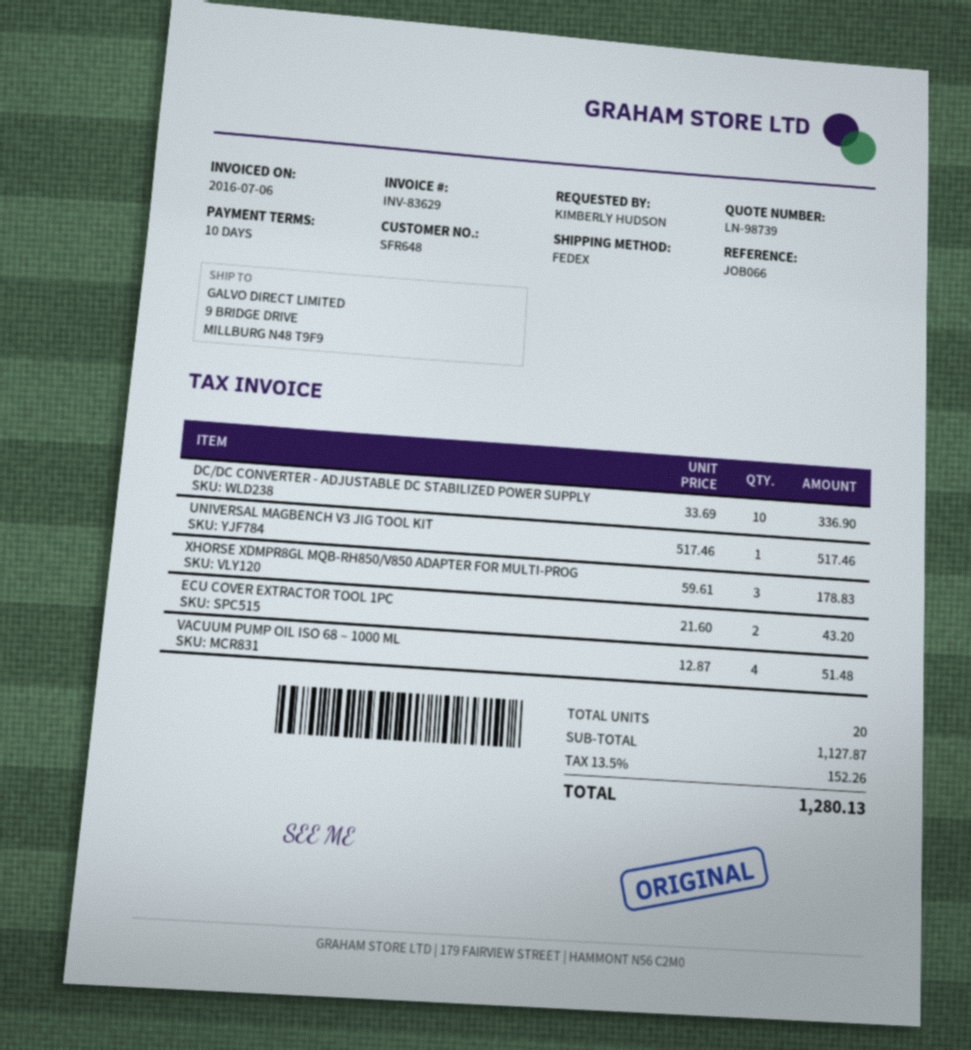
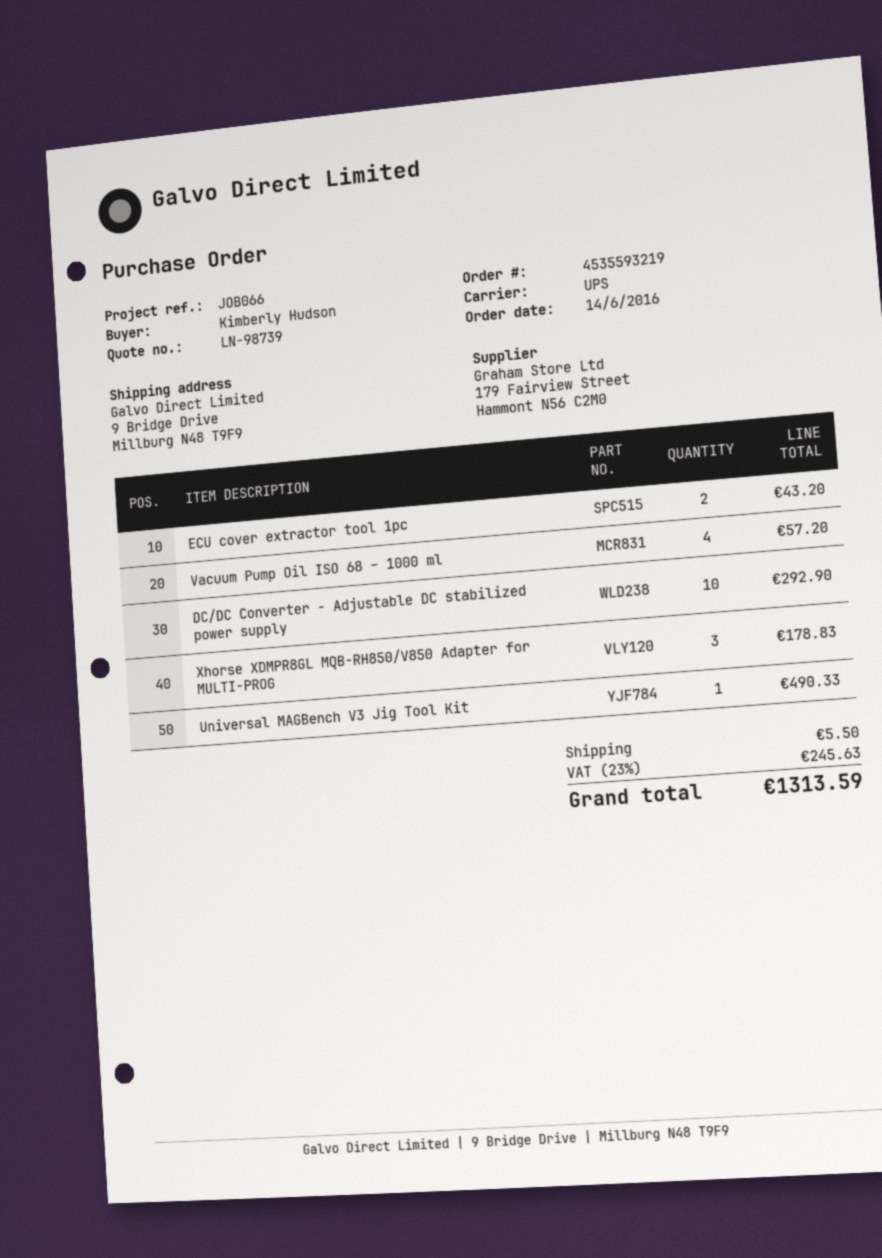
shipping method: FedEx -> UPS
DC/DC CONVERTER - ADJUSTABLE DC STABILIZED POWER SUPPLY: 10 for 336.90 -> 10 for 292.90
UNIVERSAL MAGBENCH V3 JIG TOOL KIT: 1 for 517.46 -> 1 for 490.33
VACUUM PUMP OIL ISO 68 – 1000 ML: 4 for 51.48 -> 4 for 57.20
shipping: none -> 5.50
tax: 13.5% = 152.26 -> 23% = 245.63
total: 1280.13 -> 1313.59

